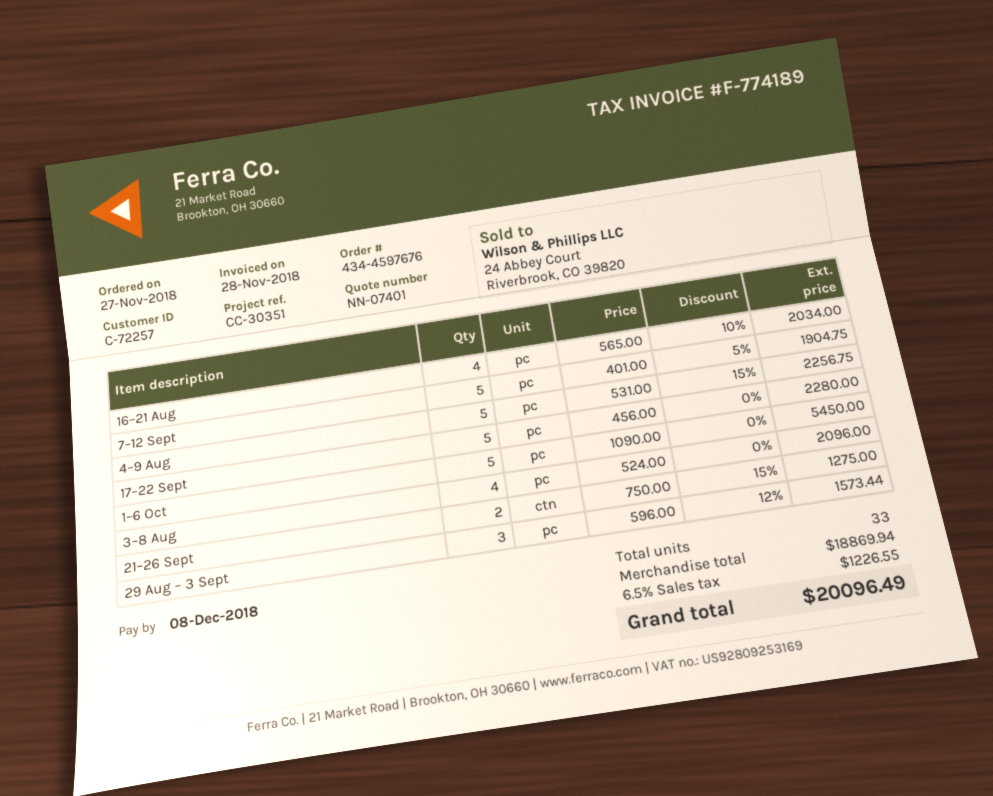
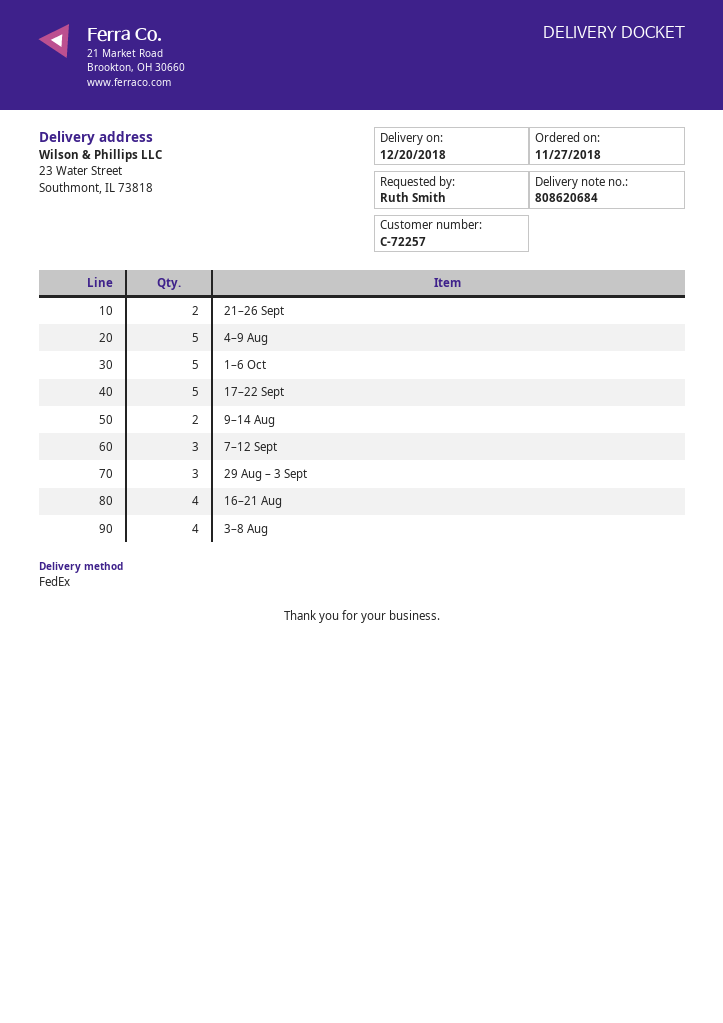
7–12 Sept: 5 -> 3
9–14 Aug: none -> 2

